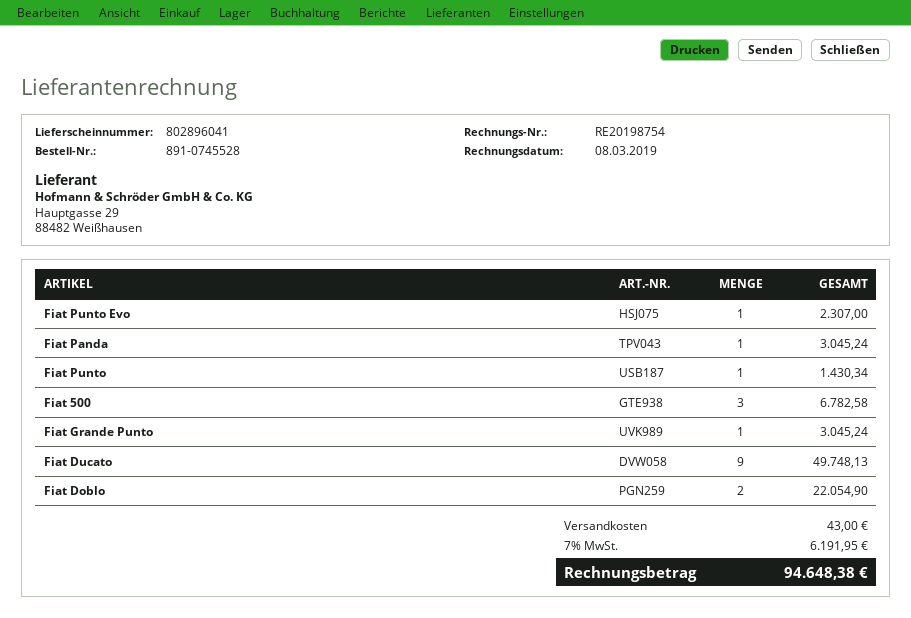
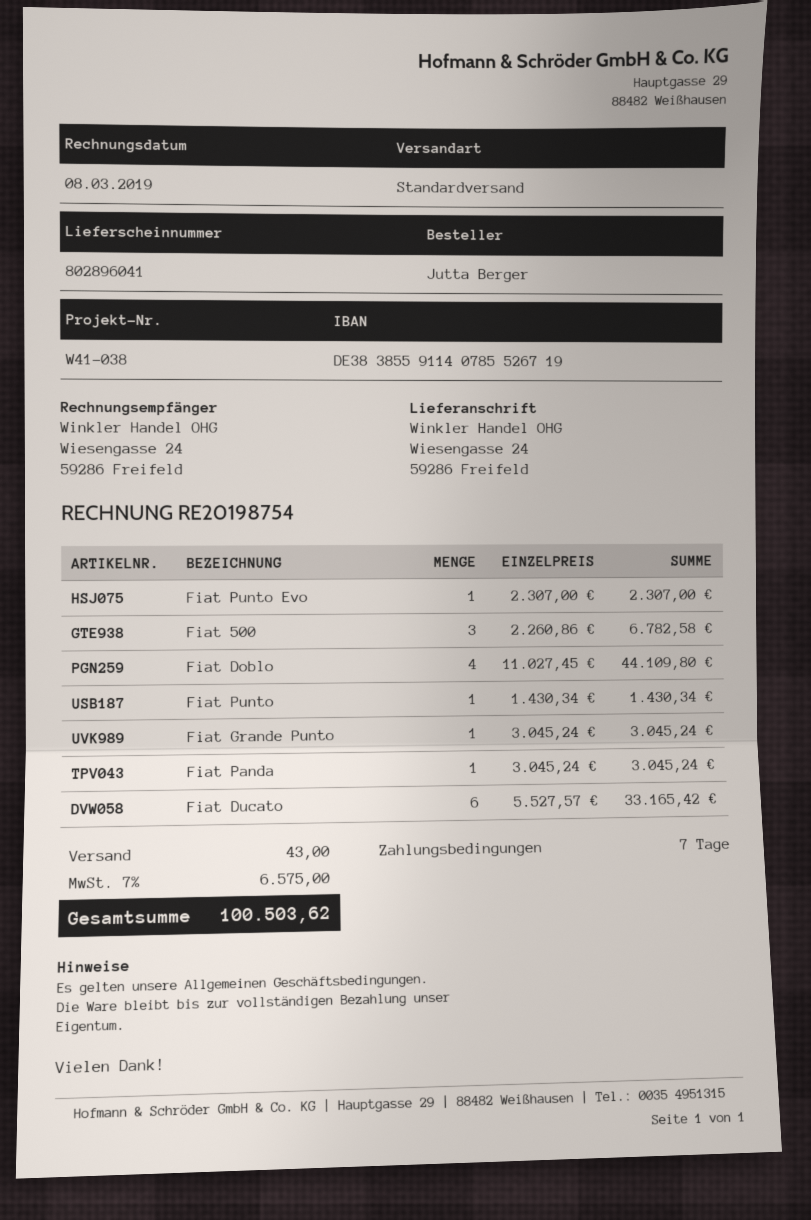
Fiat Ducato: 9 for 49748.13 -> 6 for 33165.42
Fiat Doblo: 2 for 22054.90 -> 4 for 44109.80
tax: 7% = 6191.95 -> 7% = 6575.00
total: 94648.38 -> 100503.62

